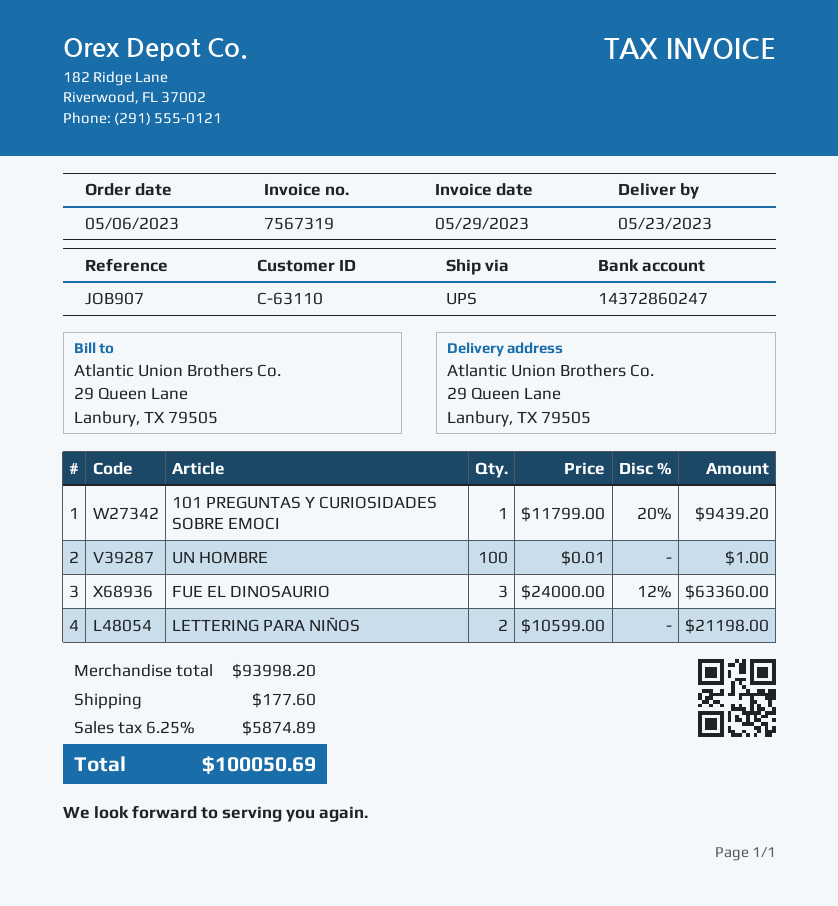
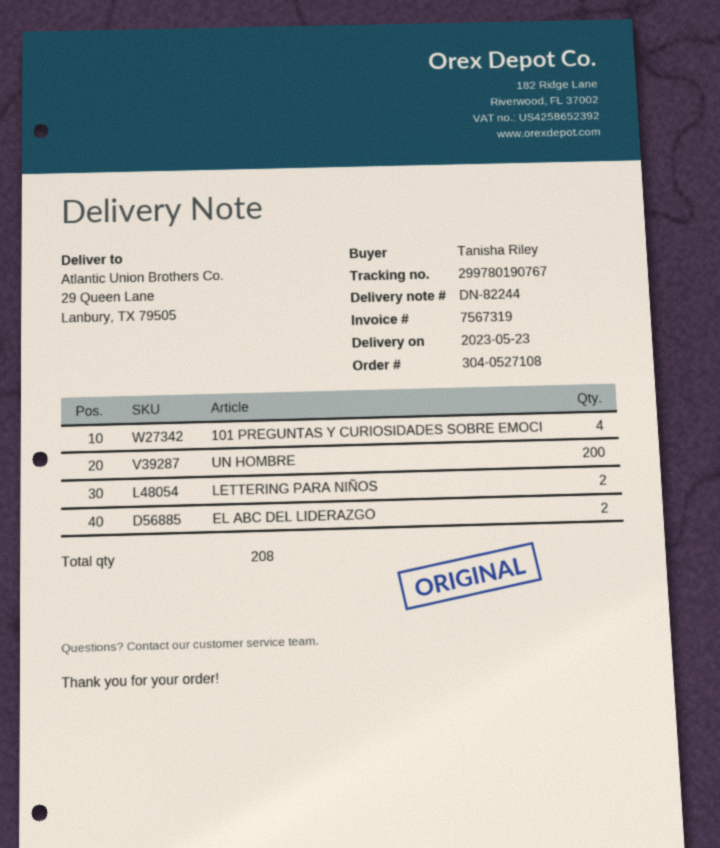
101 PREGUNTAS Y CURIOSIDADES SOBRE EMOCI: 1 -> 4
UN HOMBRE: 100 -> 200
FUE EL DINOSAURIO: 3 -> none
EL ABC DEL LIDERAZGO: none -> 2

